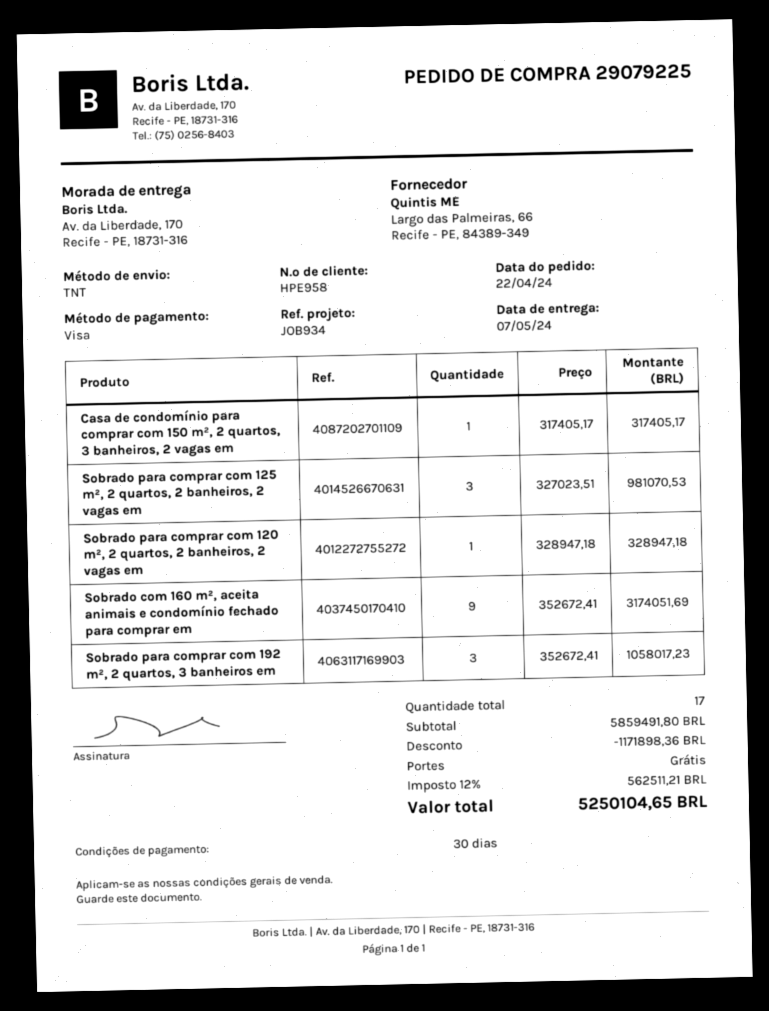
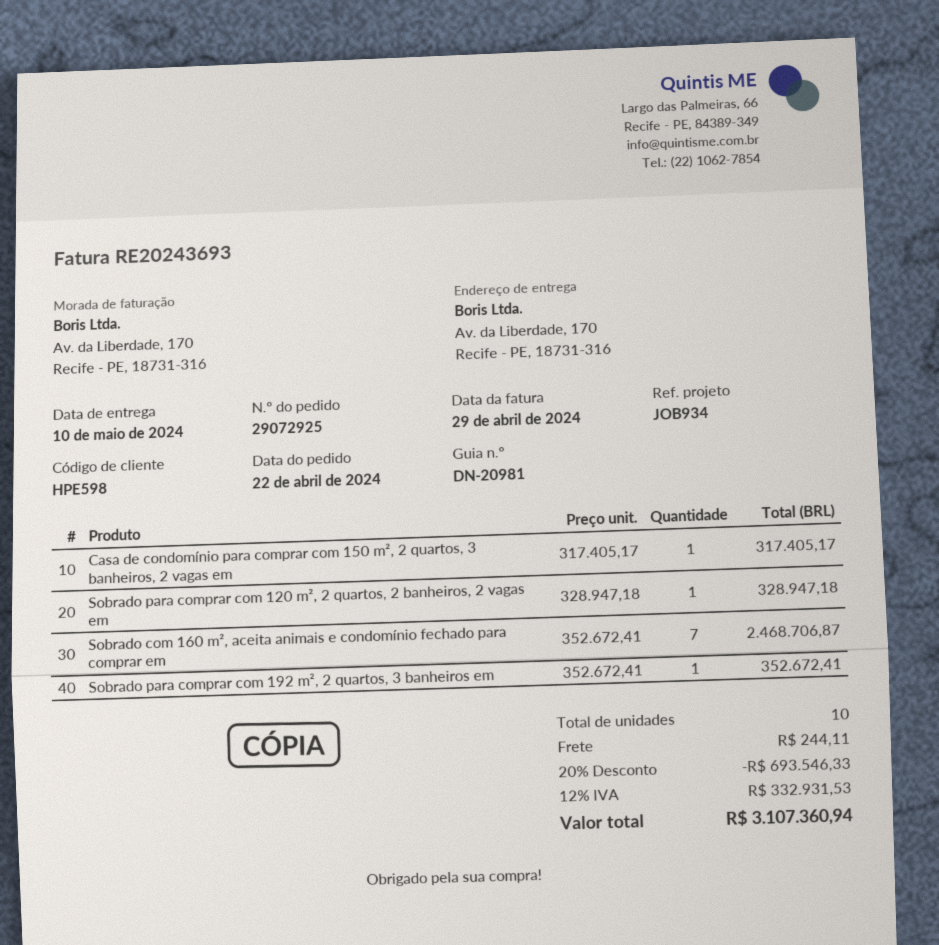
order number: 29079225 -> 29072925
delivery date: 2024-05-07 -> 2024-05-10
customer number: HPE958 -> HPE598
Sobrado para comprar com 125 m², 2 quartos, 2 banheiros, 2 vagas em: 3 x 327023.51 = 981070.53 -> none
Sobrado com 160 m², aceita animais e condomínio fechado para comprar em: 9 x 352672.41 = 3174051.69 -> 7 x 352672.41 = 2468706.87
Sobrado para comprar com 192 m², 2 quartos, 3 banheiros em: 3 x 352672.41 = 1058017.23 -> 1 x 352672.41 = 352672.41
total quantity: 17 -> 10
discount: 1171898.36 -> 693546.33
shipping: 0.00 -> 244.11
tax: 12% = 562511.21 -> 12% = 332931.53
total: 5250104.65 -> 3107360.94

